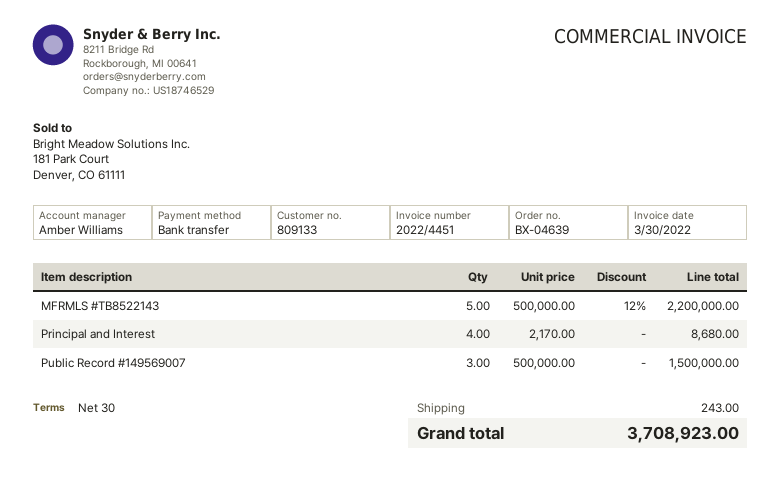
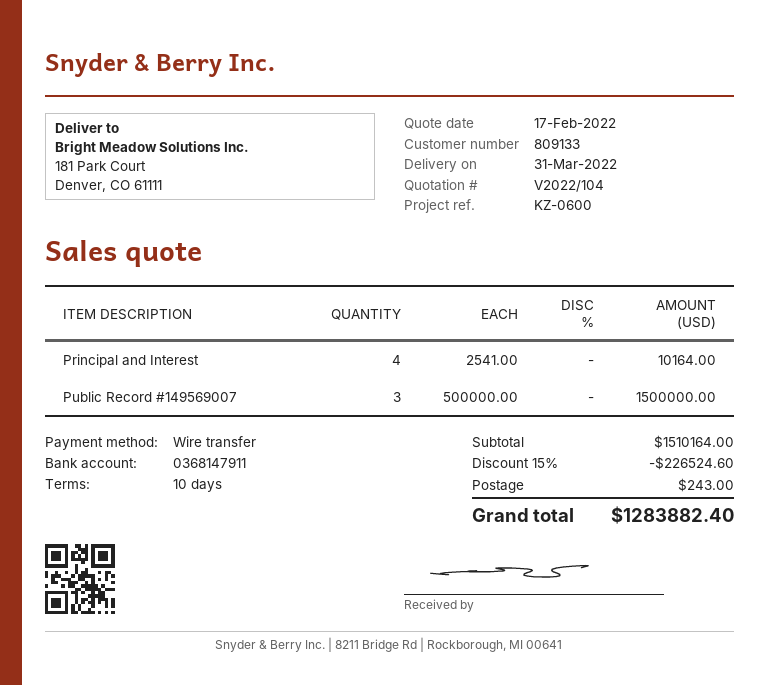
payment terms: 30 days -> 10 days
MFRMLS #TB8522143: 5 x 500000.00 - 12% = 2200000.00 -> none
Principal and Interest: 4 x 2170.00 = 8680.00 -> 4 x 2541.00 = 10164.00
discount: none -> 15% = 226524.60
total: 3708923.00 -> 1283882.40

